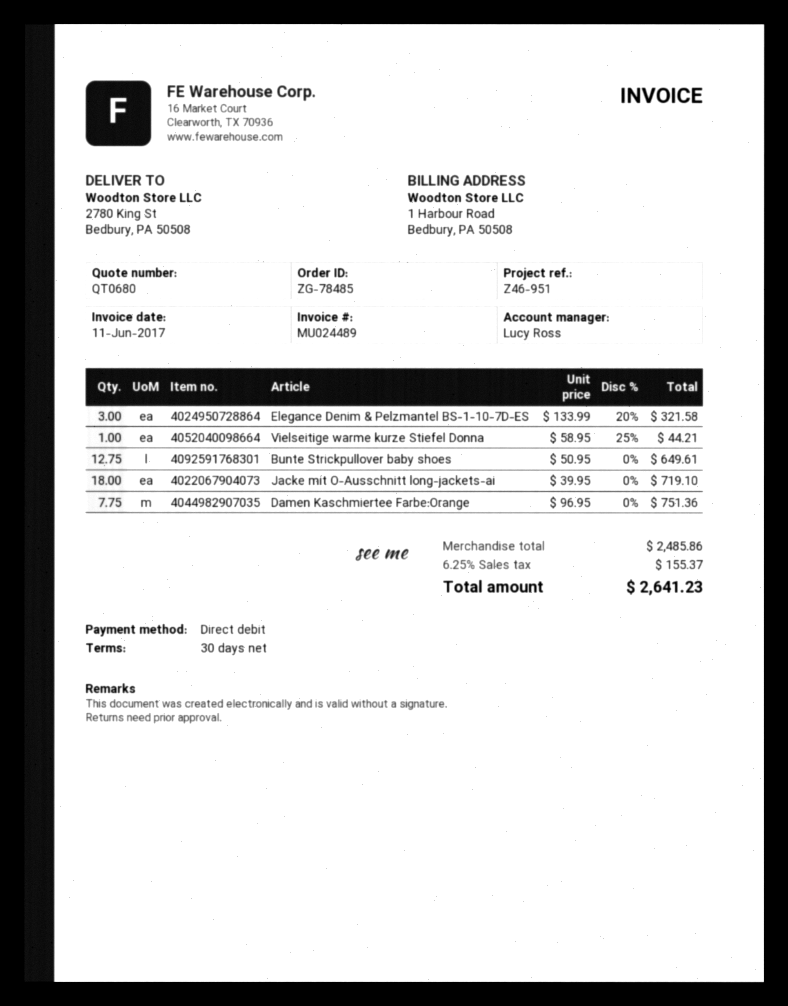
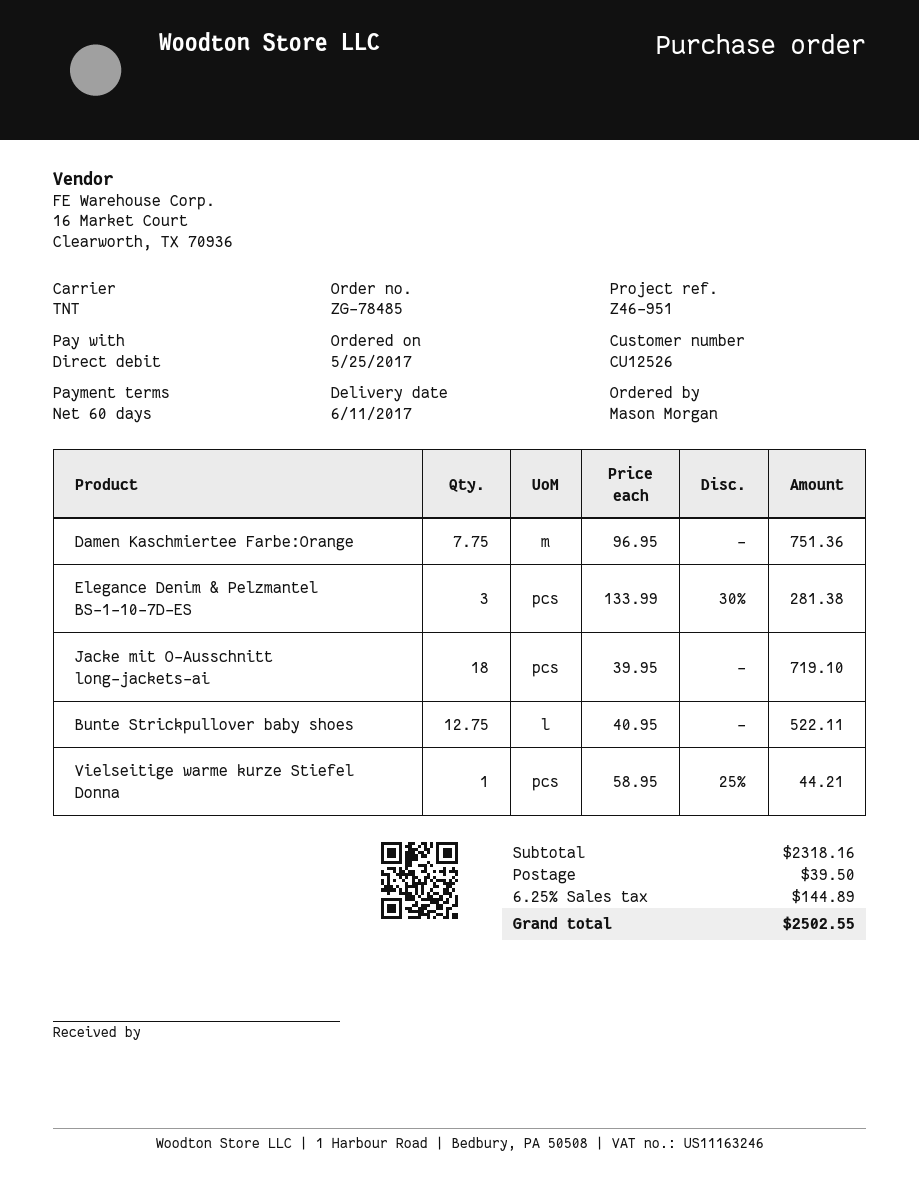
payment terms: 30 days -> 60 days
Elegance Denim & Pelzmantel BS-1-10-7D-ES: 3 x 133.99 - 20% = 321.58 -> 3 x 133.99 - 30% = 281.38
Bunte Strickpullover baby shoes: 12.75 x 50.95 = 649.61 -> 12.75 x 40.95 = 522.11
subtotal: 2485.86 -> 2318.16
shipping: none -> 39.50
tax: 6.25% = 155.37 -> 6.25% = 144.89
total: 2641.23 -> 2502.55

